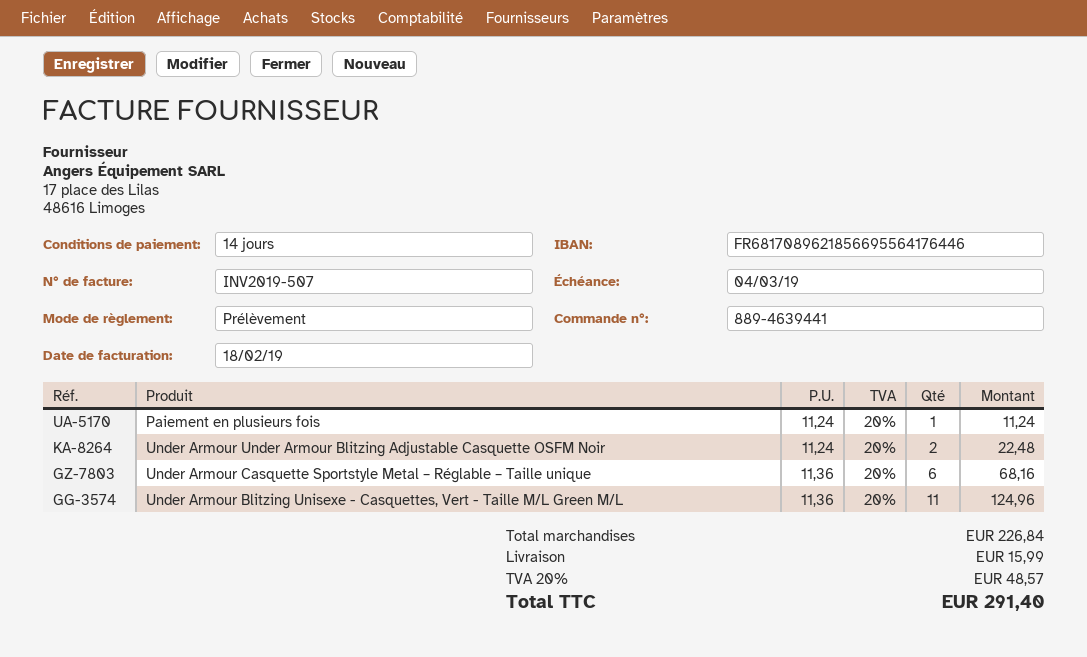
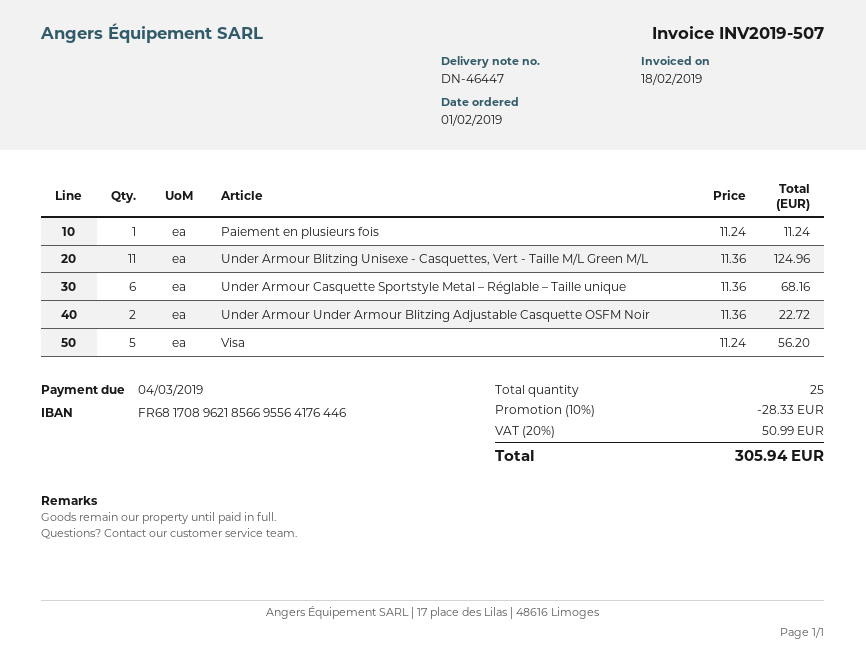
Under Armour Under Armour Blitzing Adjustable Casquette OSFM Noir: 2 x 11.24 = 22.48 -> 2 x 11.36 = 22.72
Visa: none -> 5 x 11.24 = 56.20
discount: none -> 10% = 28.33
shipping: 15.99 -> none
tax: 20% = 48.57 -> 20% = 50.99
total: 291.40 -> 305.94

